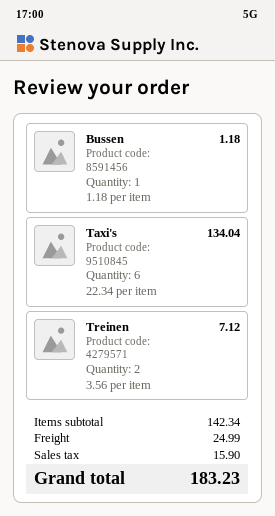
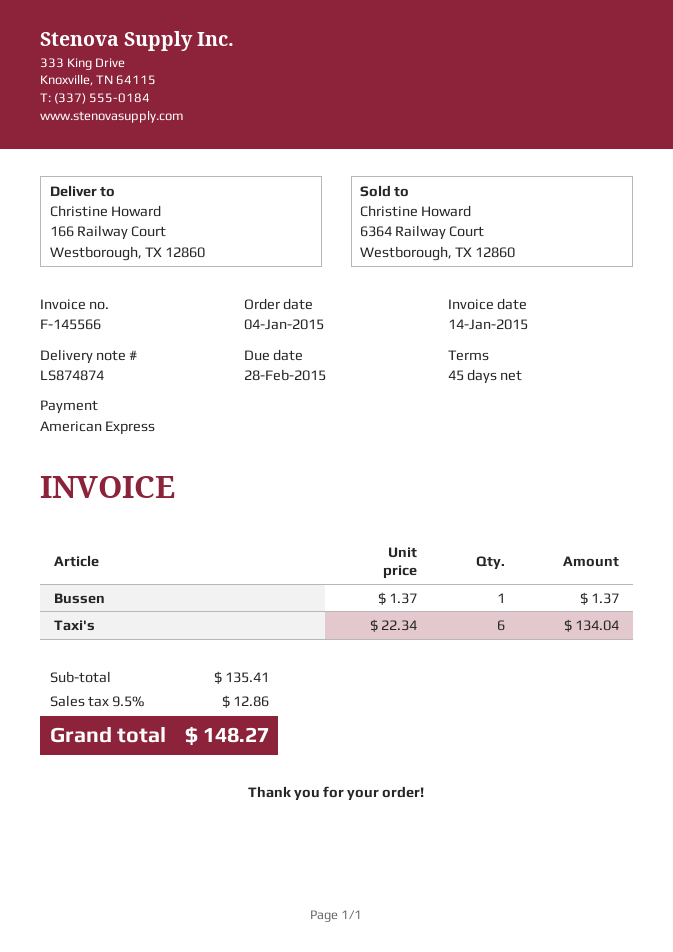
Bussen: 1 x 1.18 = 1.18 -> 1 x 1.37 = 1.37
Treinen: 2 x 3.56 = 7.12 -> none
subtotal: 142.34 -> 135.41
shipping: 24.99 -> none
tax: 15.90 -> 12.86
total: 183.23 -> 148.27

